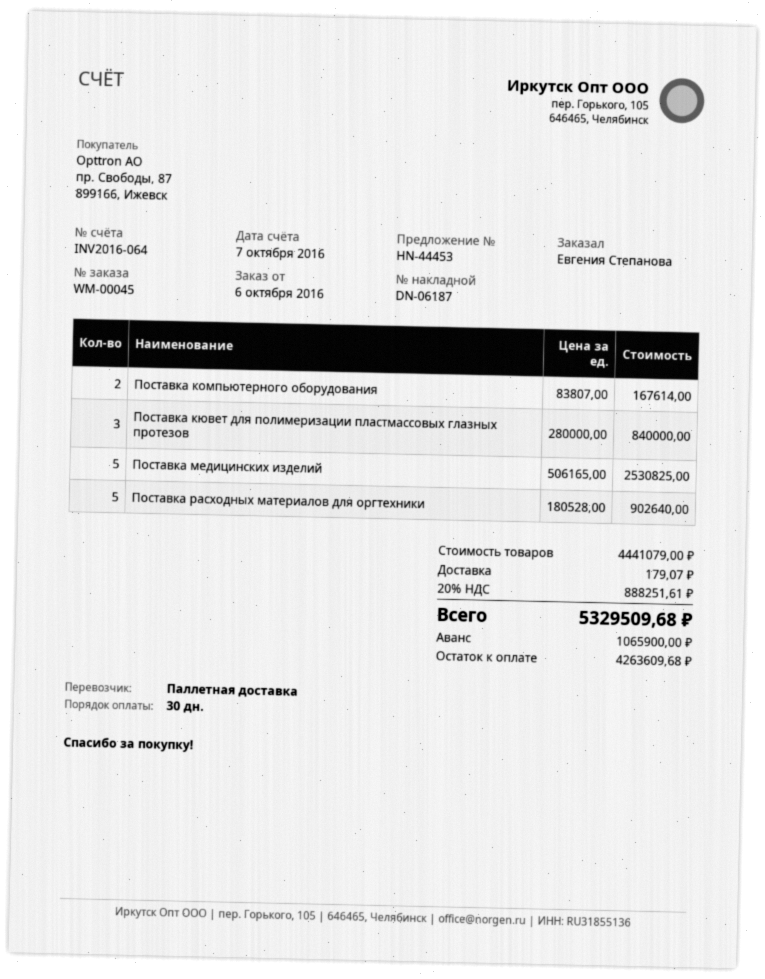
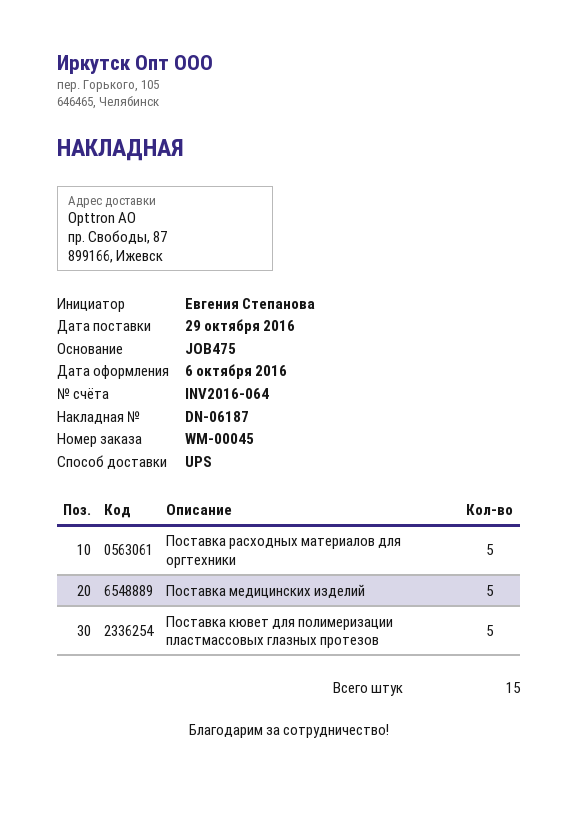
shipping method: pallet freight -> UPS
Поставка компьютерного оборудования: 2 -> none
Поставка кювет для полимеризации пластмассовых глазных протезов: 3 -> 5

